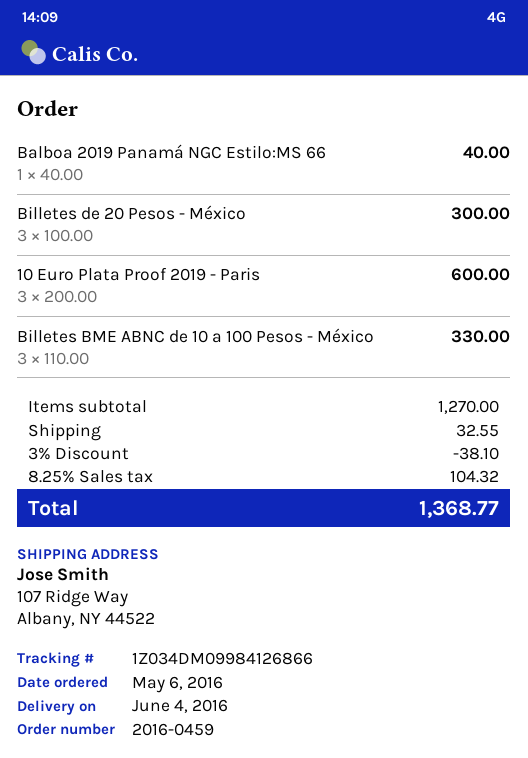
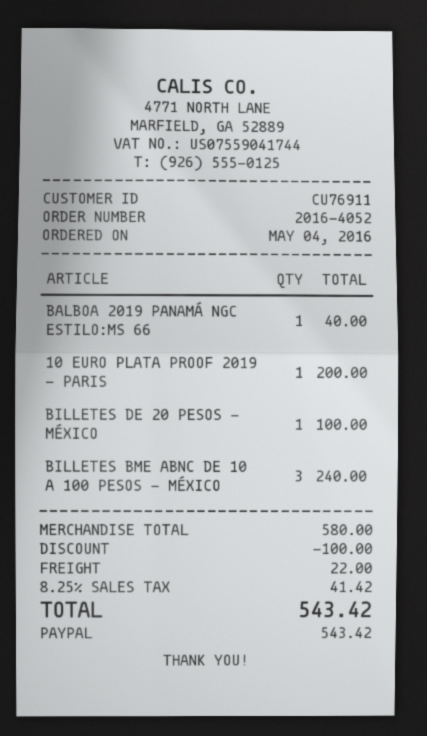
order number: 2016-0459 -> 2016-4052
order date: 2016-05-06 -> 2016-05-04
Billetes de 20 Pesos - México: 3 for 300.00 -> 1 for 100.00
10 Euro Plata Proof 2019 - Paris: 3 for 600.00 -> 1 for 200.00
Billetes BME ABNC de 10 a 100 Pesos - México: 3 for 330.00 -> 3 for 240.00
subtotal: 1270.00 -> 580.00
discount: 38.10 -> 100.00
shipping: 32.55 -> 22.00
tax: 8.25% = 104.32 -> 8.25% = 41.42
total: 1368.77 -> 543.42

